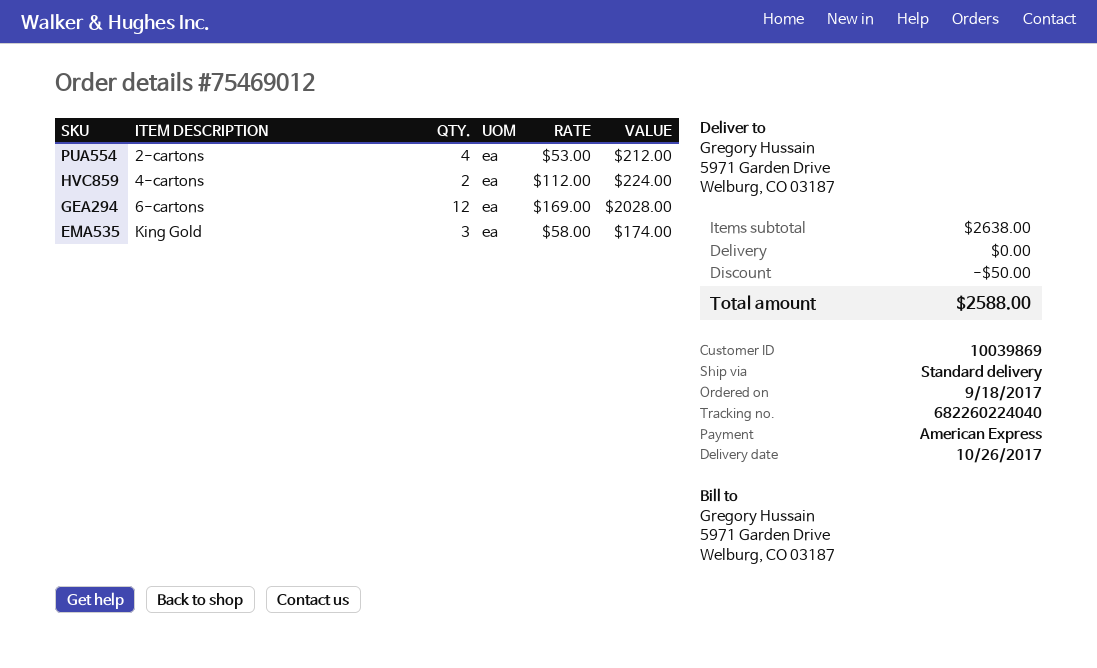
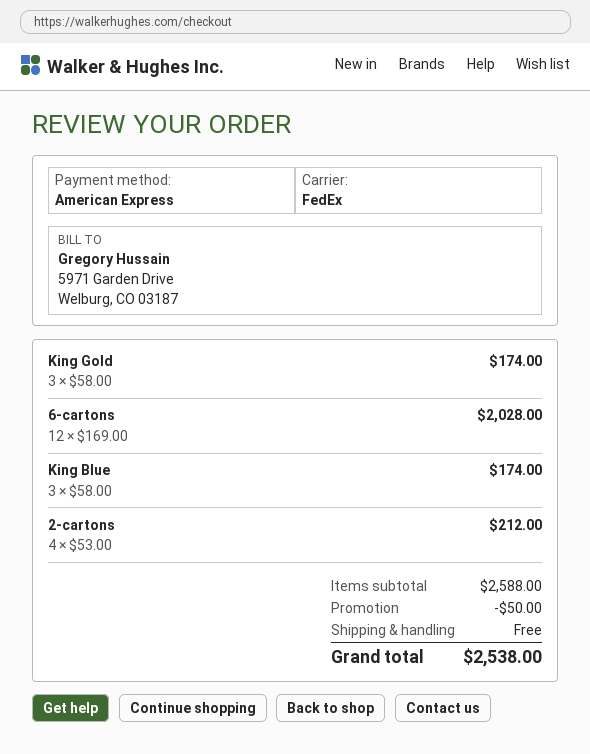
shipping method: standard -> FedEx
4-cartons: 2 x 112.00 = 224.00 -> none
King Blue: none -> 3 x 58.00 = 174.00
subtotal: 2638.00 -> 2588.00
total: 2588.00 -> 2538.00

